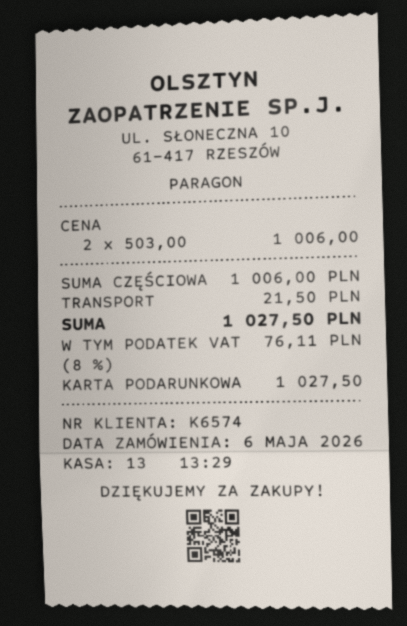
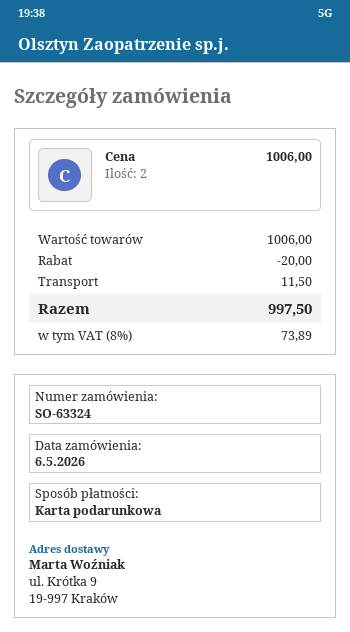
discount: none -> 20.00
shipping: 21.50 -> 11.50
tax: 8% = 76.11 -> 8% = 73.89
total: 1027.50 -> 997.50

